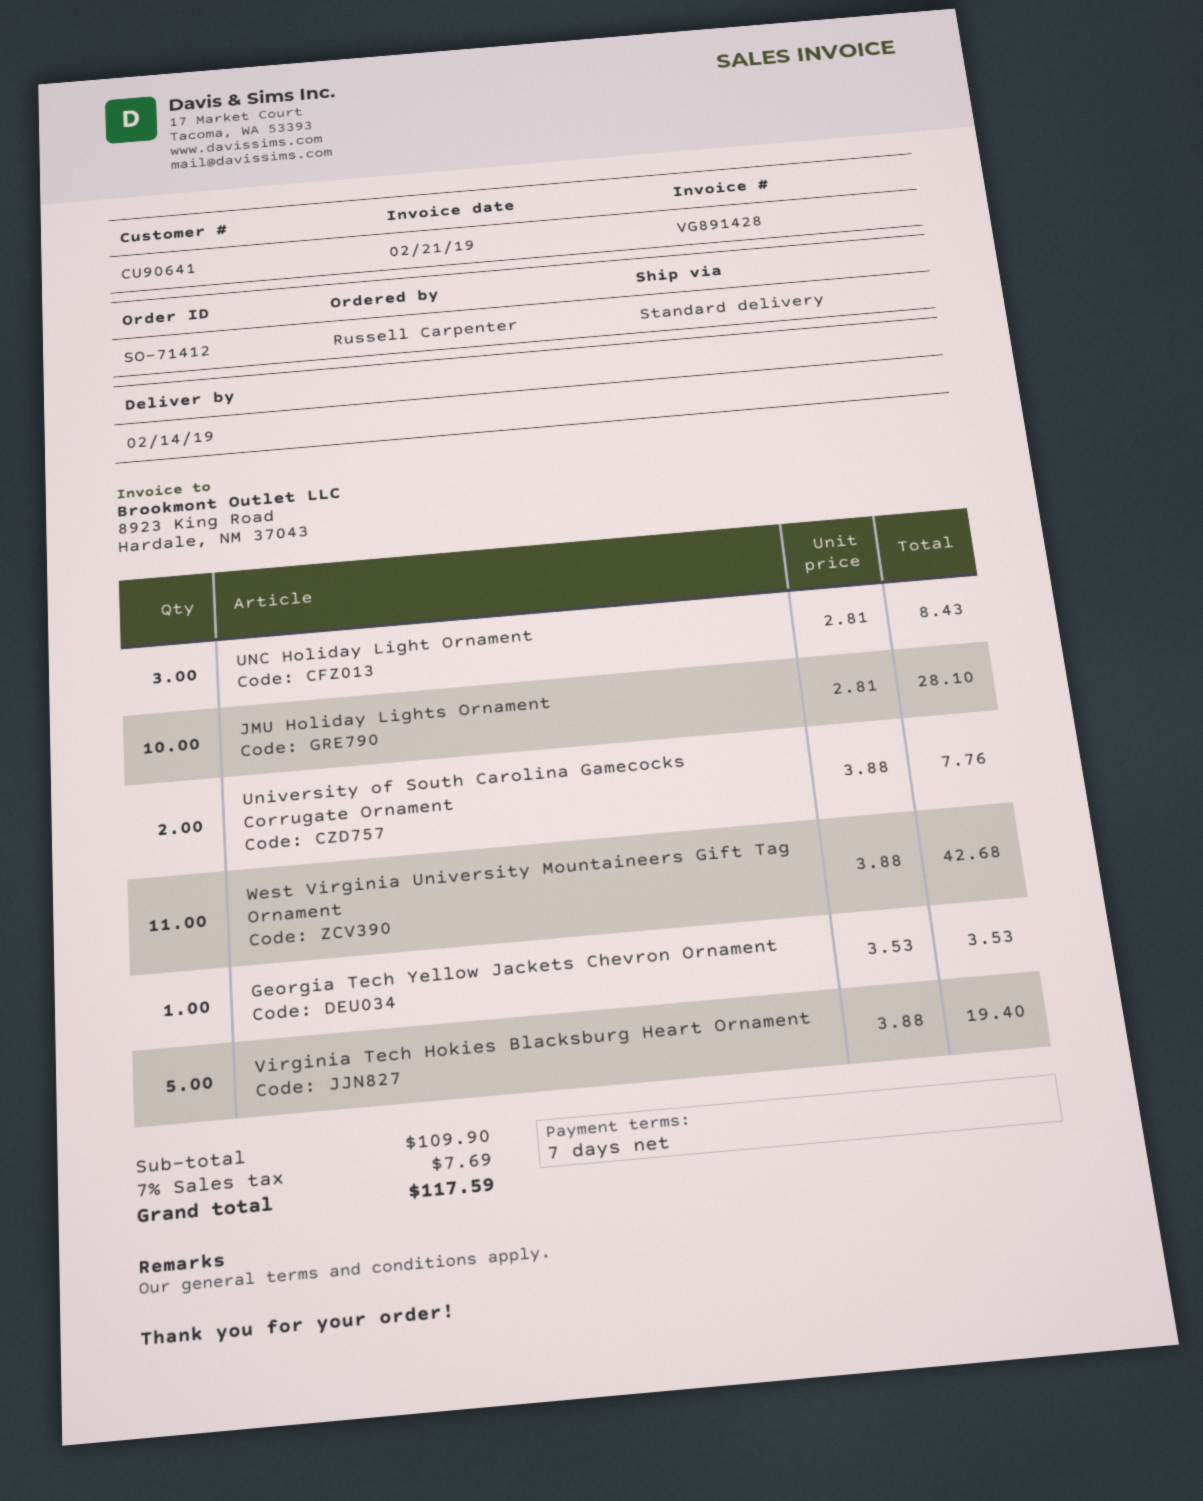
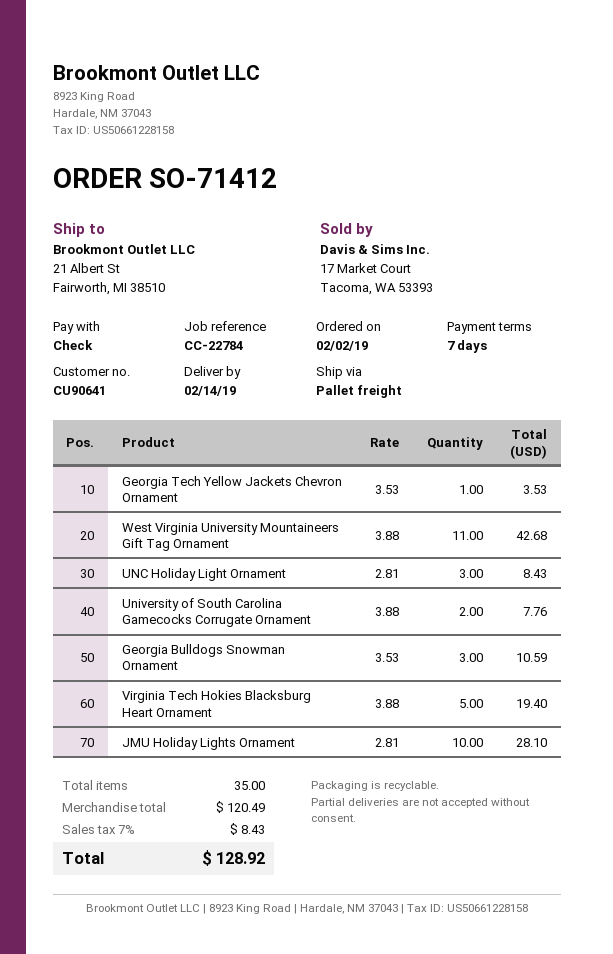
shipping method: standard -> pallet freight
Georgia Bulldogs Snowman Ornament: none -> 3 x 3.53 = 10.59
subtotal: 109.90 -> 120.49
tax: 7% = 7.69 -> 7% = 8.43
total: 117.59 -> 128.92

